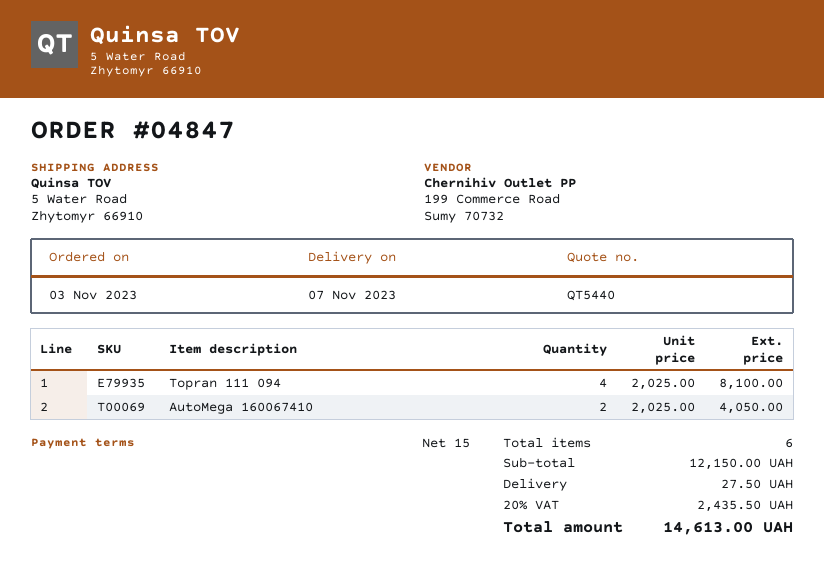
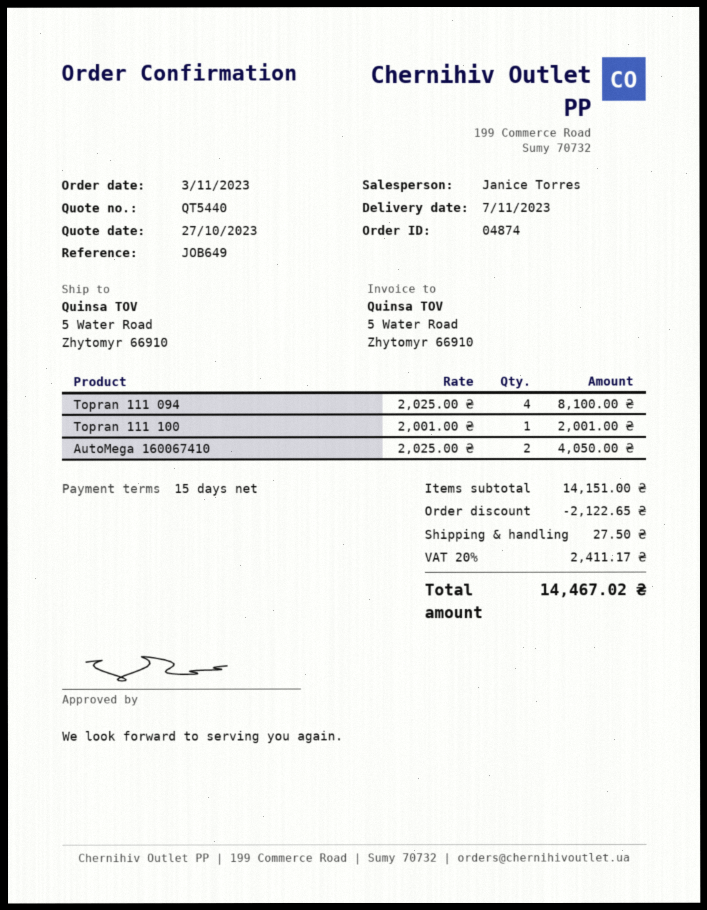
order number: 04847 -> 04874
Topran 111 100: none -> 1 x 2001.00 = 2001.00
subtotal: 12150.00 -> 14151.00
discount: none -> 2122.65
tax: 20% = 2435.50 -> 20% = 2411.17
total: 14613.00 -> 14467.02

